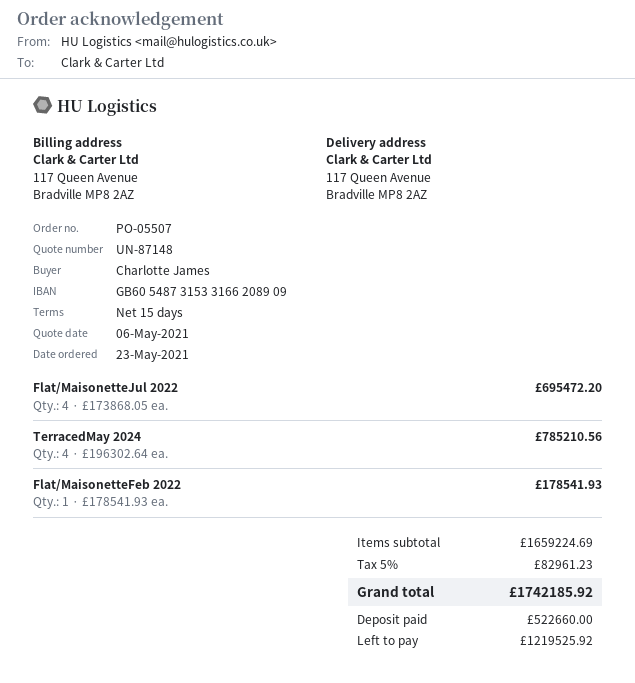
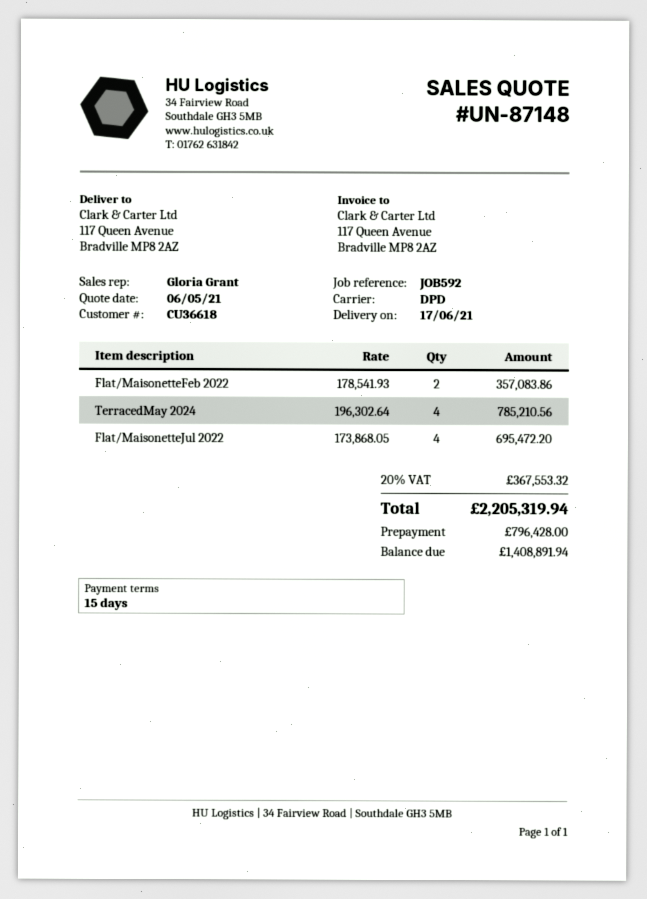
Flat/MaisonetteFeb 2022: 1 x 178541.93 = 178541.93 -> 2 x 178541.93 = 357083.86
tax: 5% = 82961.23 -> 20% = 367553.32
total: 1742185.92 -> 2205319.94
deposit: 522660.00 -> 796428.00
balance: 1219525.92 -> 1408891.94

